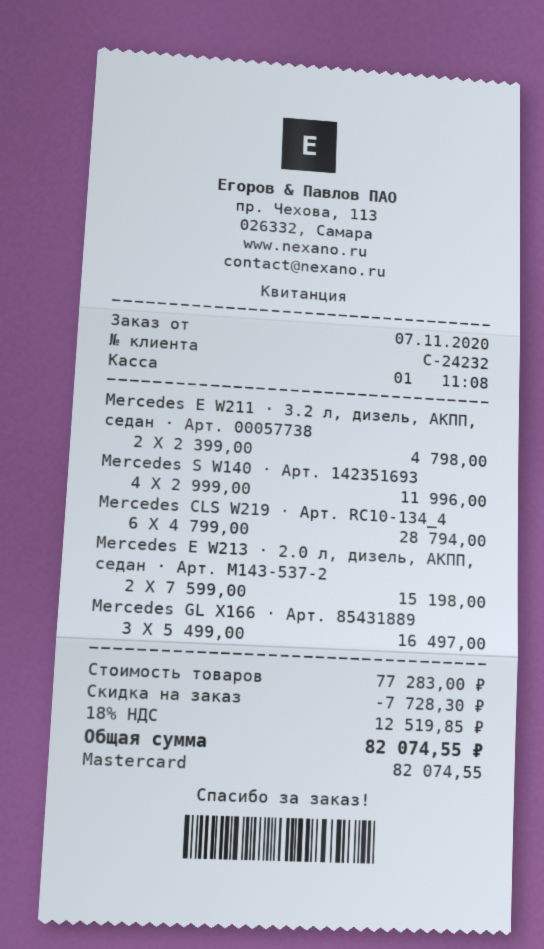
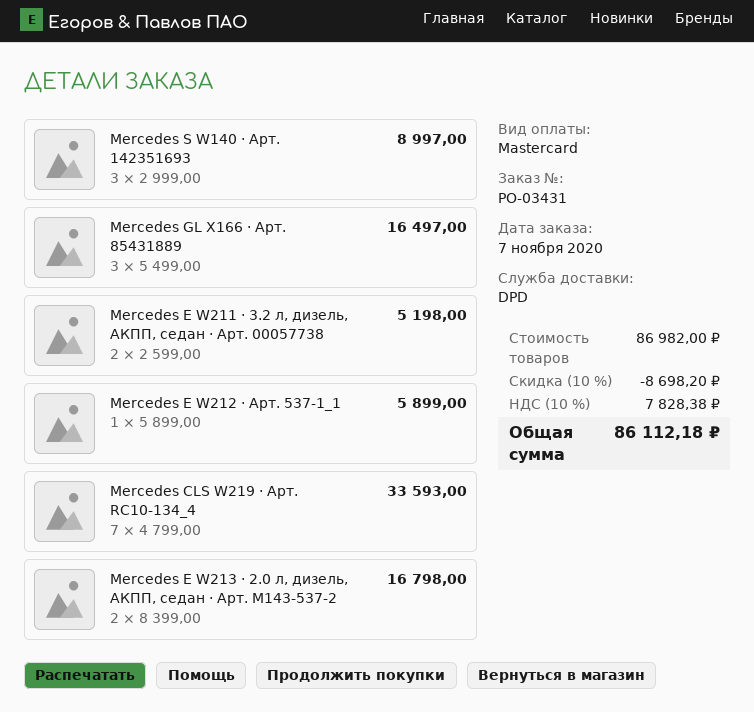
Mercedes E W211 · 3.2 л, дизель, АКПП, седан · Арт. 00057738: 2 x 2399.00 = 4798.00 -> 2 x 2599.00 = 5198.00
Mercedes S W140 · Арт. 142351693: 4 x 2999.00 = 11996.00 -> 3 x 2999.00 = 8997.00
Mercedes CLS W219 · Арт. RC10-134_4: 6 x 4799.00 = 28794.00 -> 7 x 4799.00 = 33593.00
Mercedes E W213 · 2.0 л, дизель, АКПП, седан · Арт. M143-537-2: 2 x 7599.00 = 15198.00 -> 2 x 8399.00 = 16798.00
Mercedes E W212 · Арт. 537-1_1: none -> 1 x 5899.00 = 5899.00
subtotal: 77283.00 -> 86982.00
discount: 7728.30 -> 8698.20
tax: 18% = 12519.85 -> 10% = 7828.38
total: 82074.55 -> 86112.18

